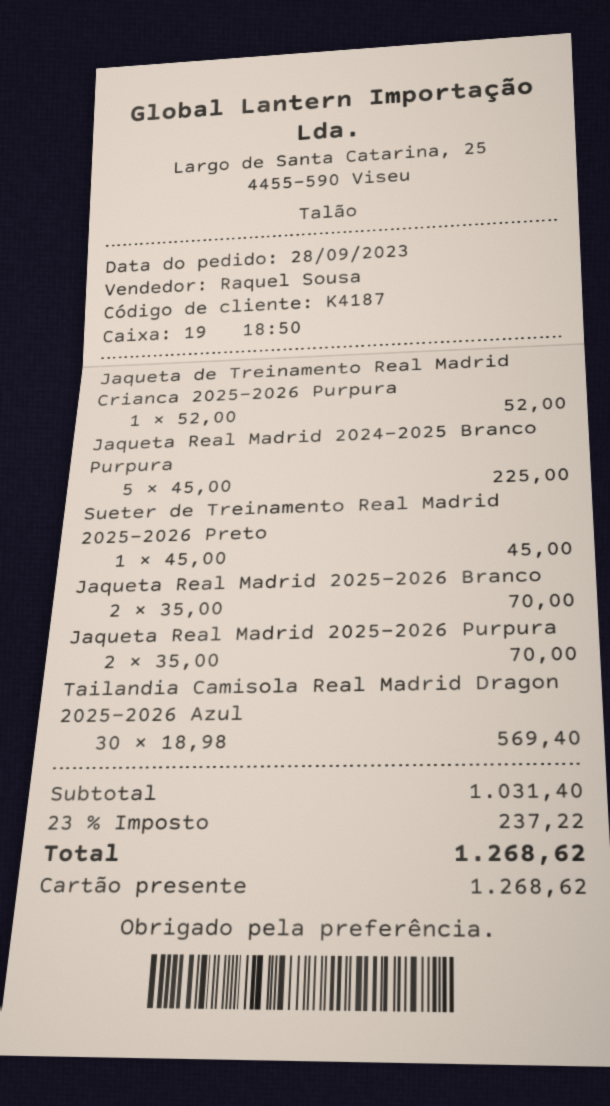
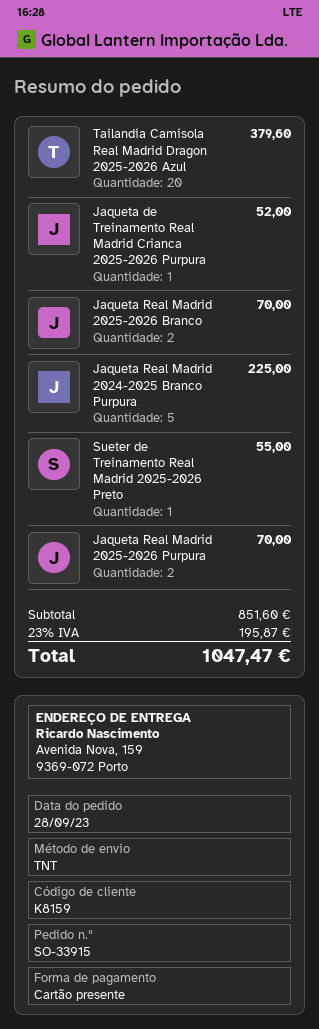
customer number: K4187 -> K8159
Sueter de Treinamento Real Madrid 2025-2026 Preto: 1 for 45.00 -> 1 for 55.00
Tailandia Camisola Real Madrid Dragon 2025-2026 Azul: 30 for 569.40 -> 20 for 379.60
subtotal: 1031.40 -> 851.60
tax: 23% = 237.22 -> 23% = 195.87
total: 1268.62 -> 1047.47

